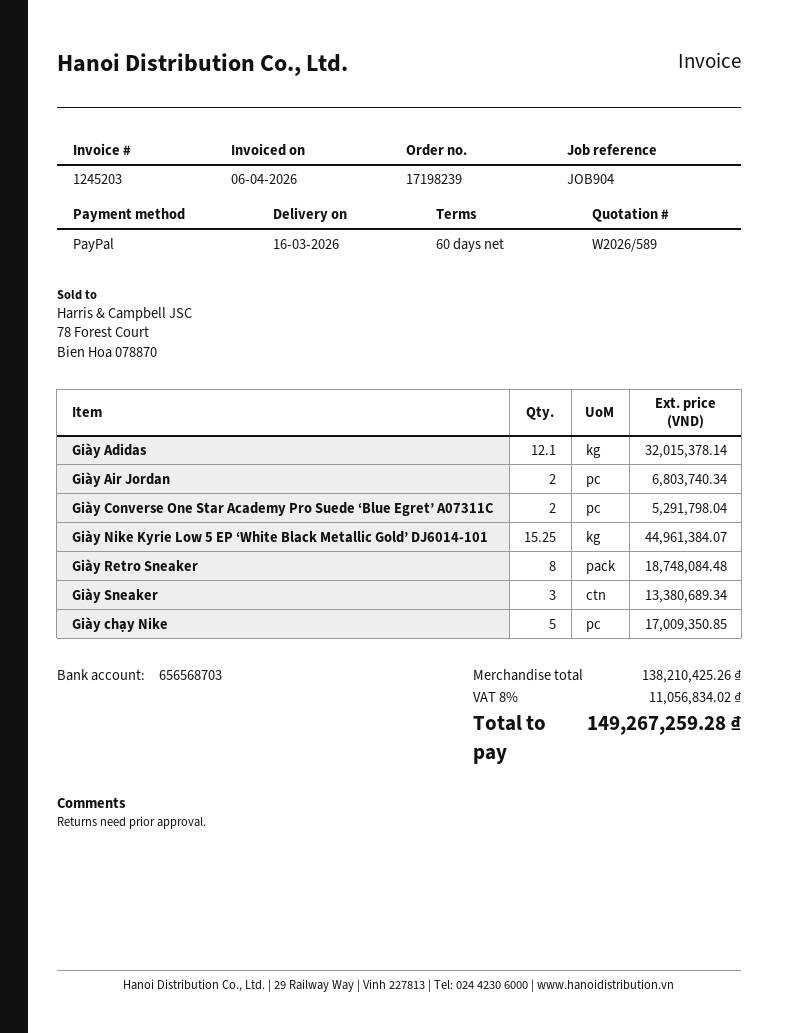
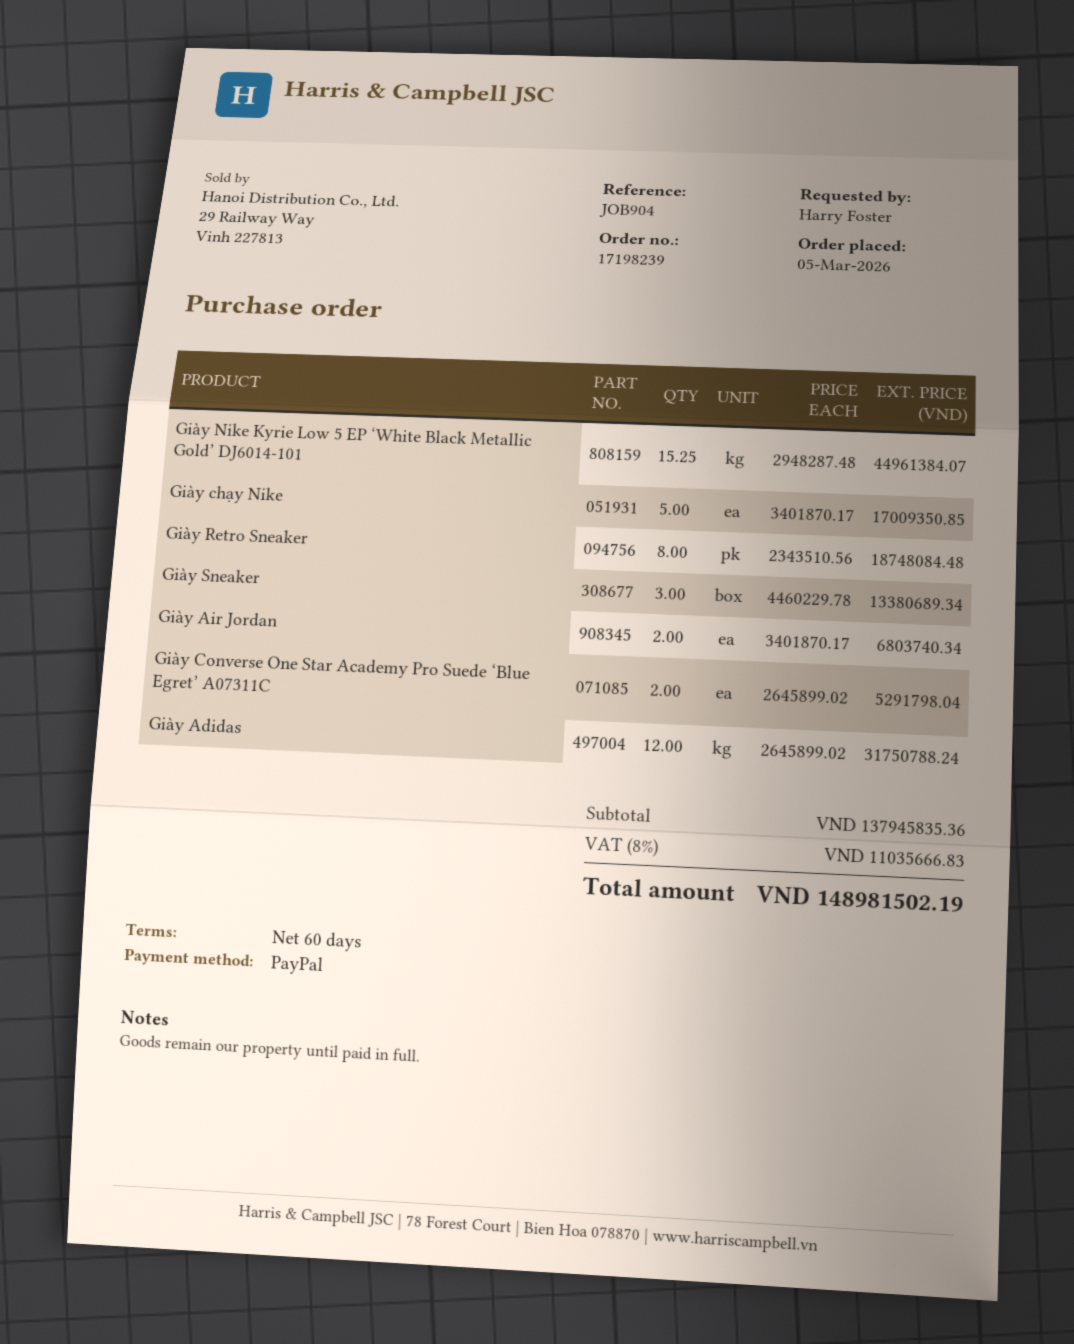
Giày Adidas: 12.1 for 32015378.14 -> 12 for 31750788.24
subtotal: 138210425.26 -> 137945835.36
tax: 8% = 11056834.02 -> 8% = 11035666.83
total: 149267259.28 -> 148981502.19

